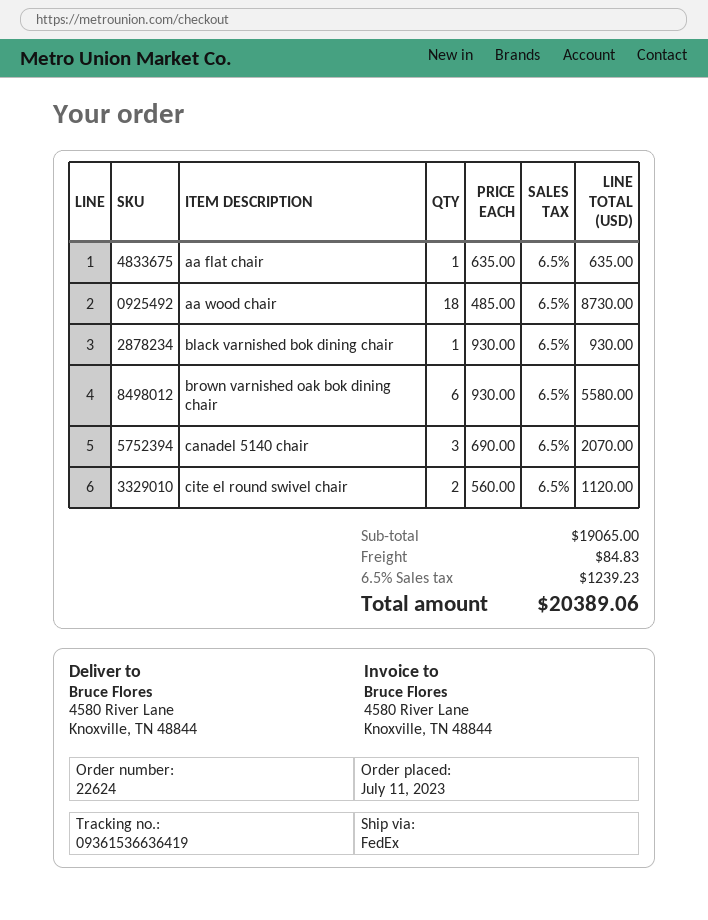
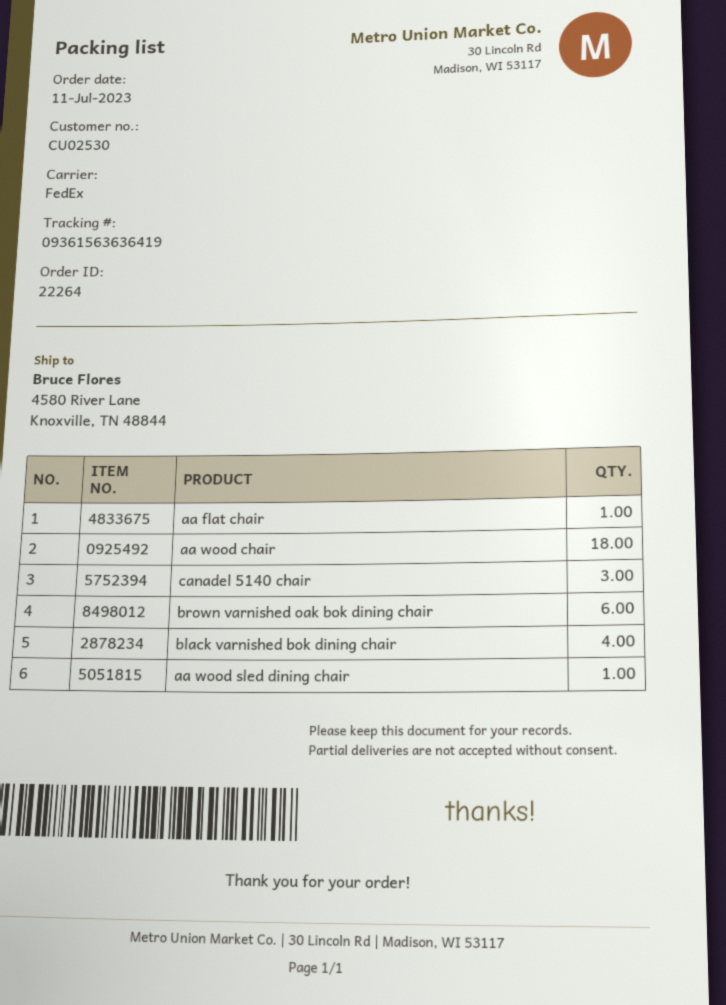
order number: 22624 -> 22264
tracking number: 09361536636419 -> 09361563636419
black varnished bok dining chair: 1 -> 4
cite el round swivel chair: 2 -> none
aa wood sled dining chair: none -> 1

